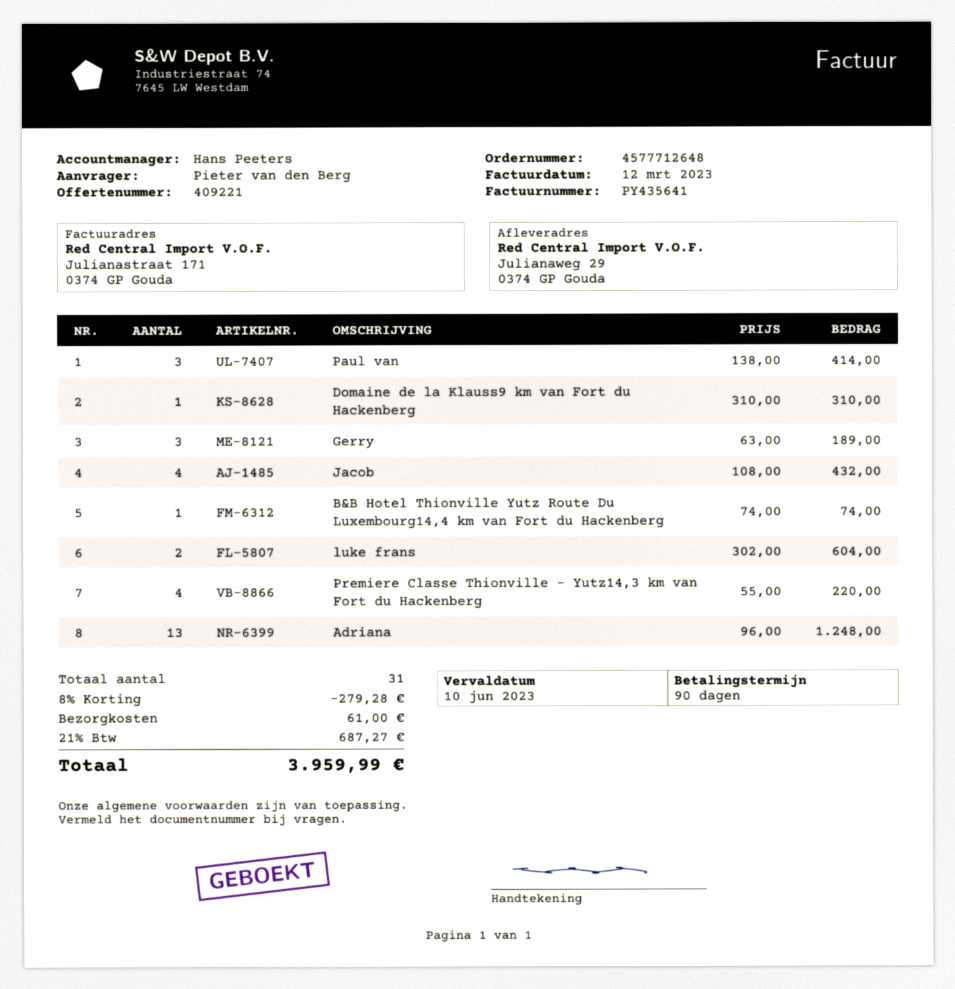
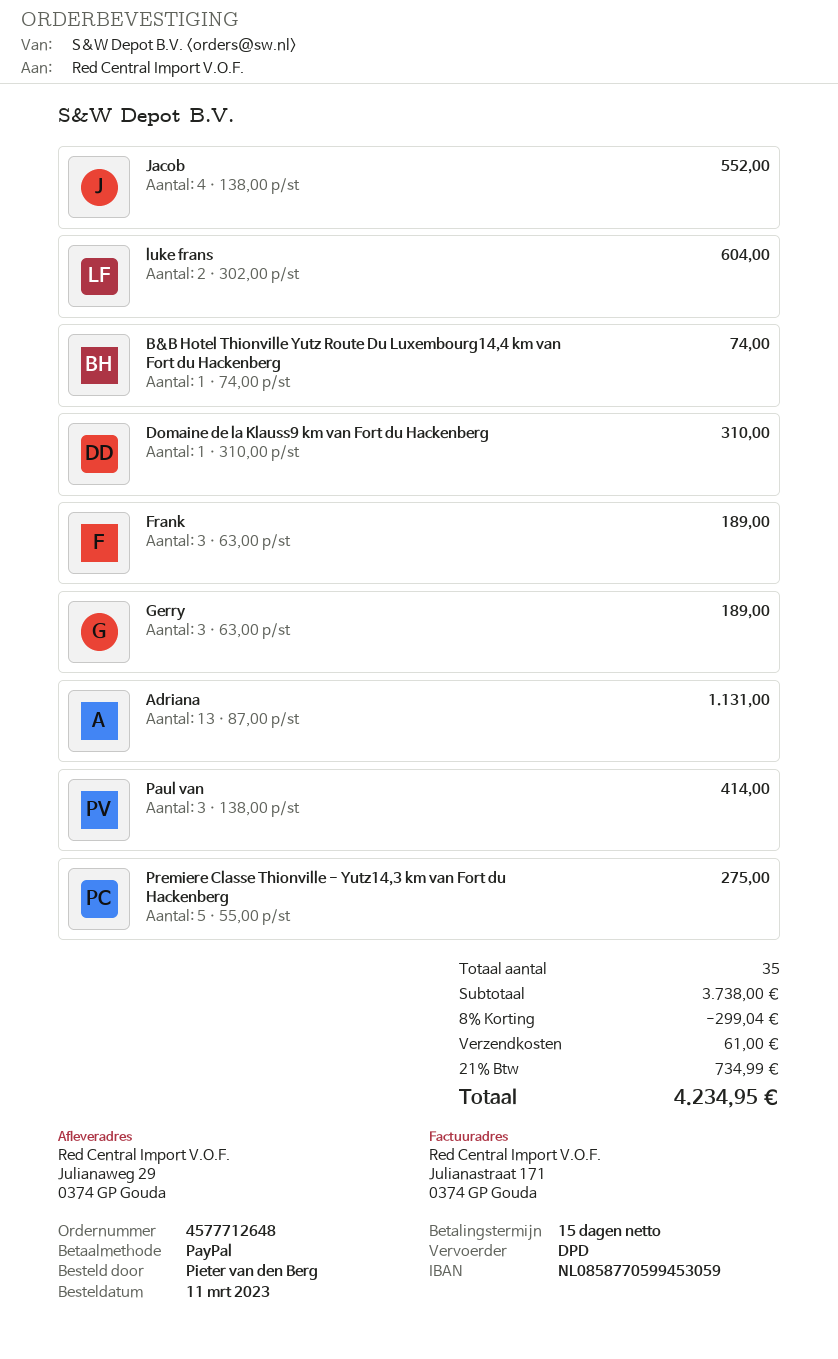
payment terms: 90 days -> 15 days
Jacob: 4 x 108.00 = 432.00 -> 4 x 138.00 = 552.00
Premiere Classe Thionville - Yutz14,3 km van Fort du Hackenberg: 4 x 55.00 = 220.00 -> 5 x 55.00 = 275.00
Adriana: 13 x 96.00 = 1248.00 -> 13 x 87.00 = 1131.00
Frank: none -> 3 x 63.00 = 189.00
total quantity: 31 -> 35
discount: 8% = 279.28 -> 8% = 299.04
tax: 21% = 687.27 -> 21% = 734.99
total: 3959.99 -> 4234.95

